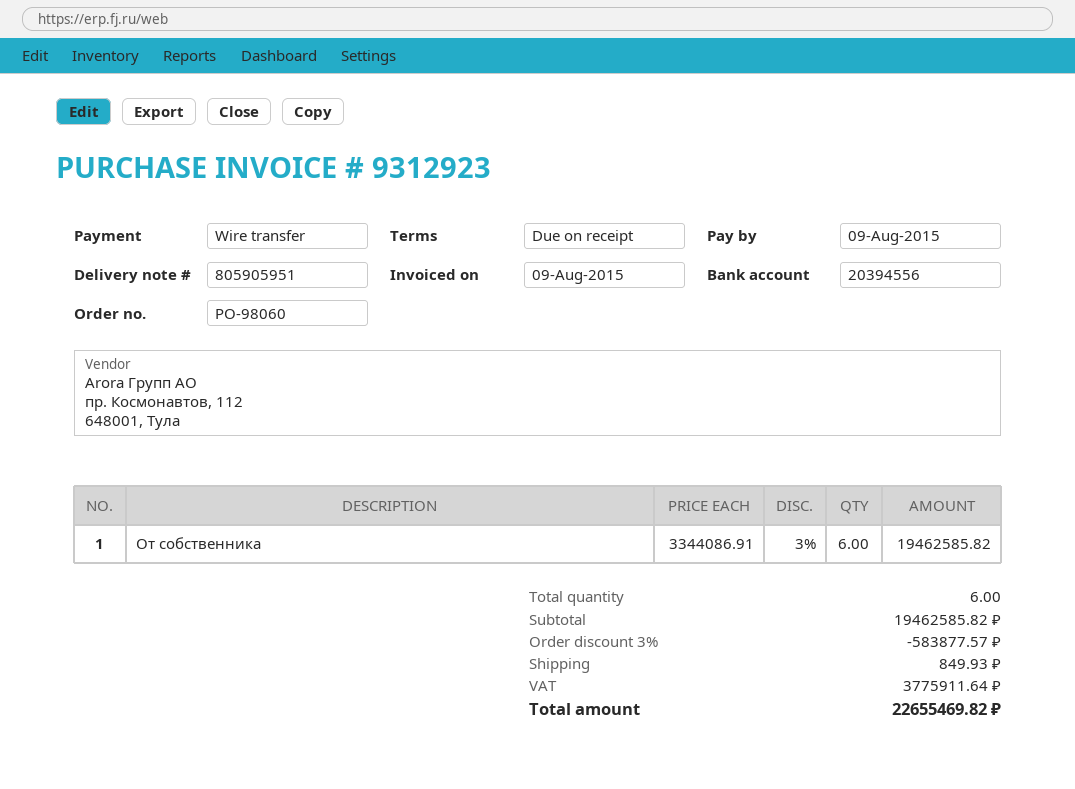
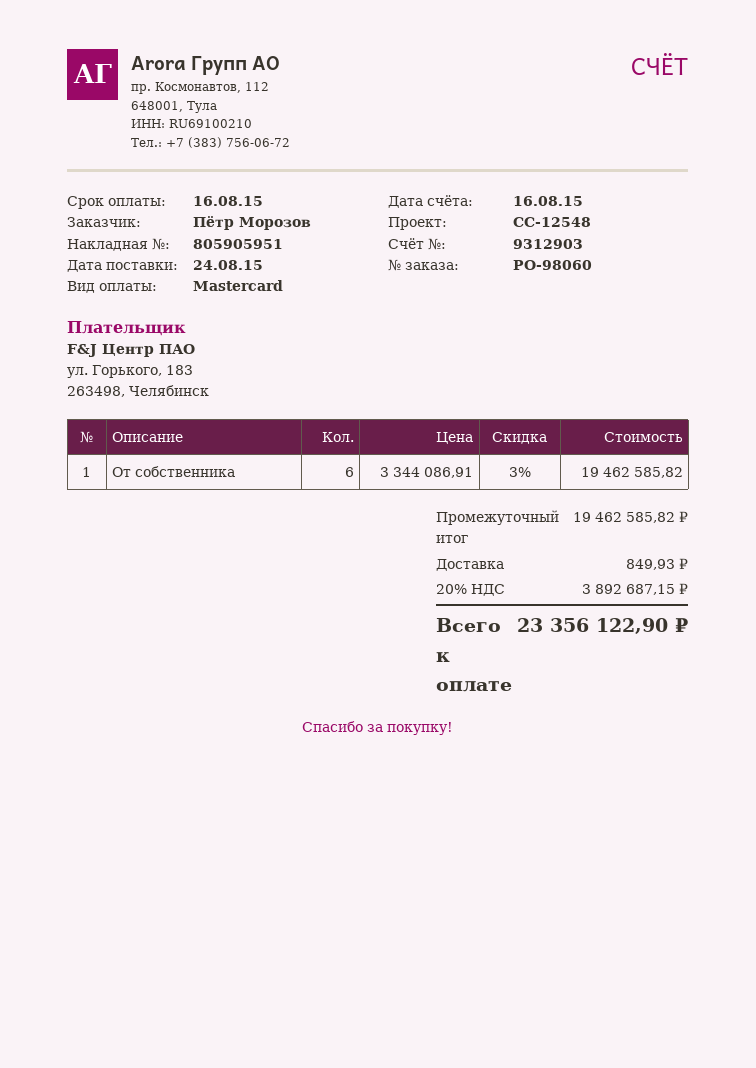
invoice number: 9312923 -> 9312903
invoice date: 2015-08-09 -> 2015-08-16
due date: 2015-08-09 -> 2015-08-16
payment method: bank transfer -> Mastercard
discount: 3% = 583877.57 -> none
tax: 3775911.64 -> 3892687.15
total: 22655469.82 -> 23356122.90

